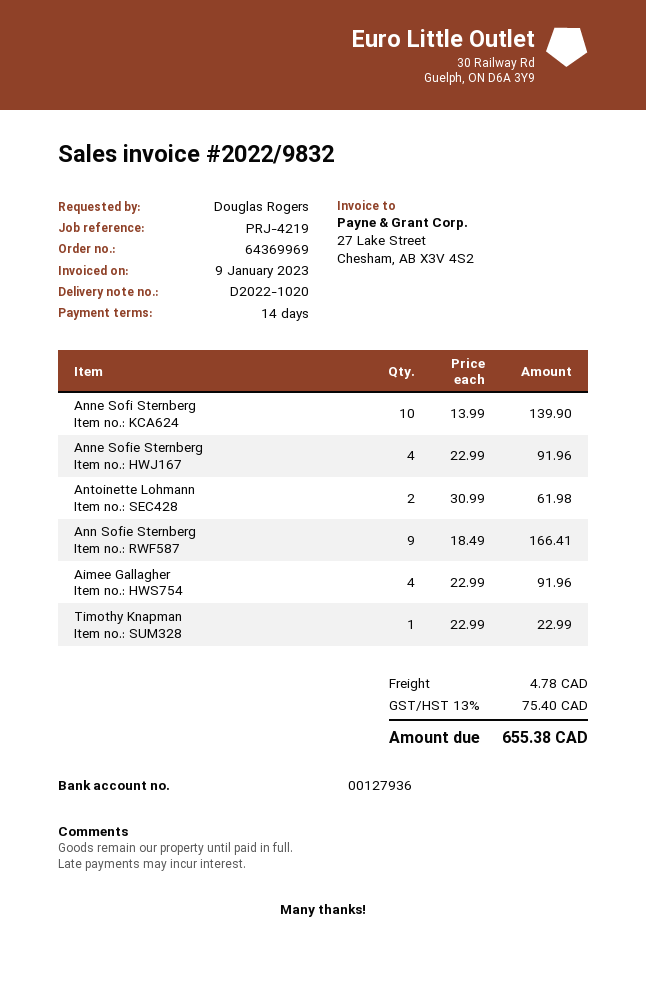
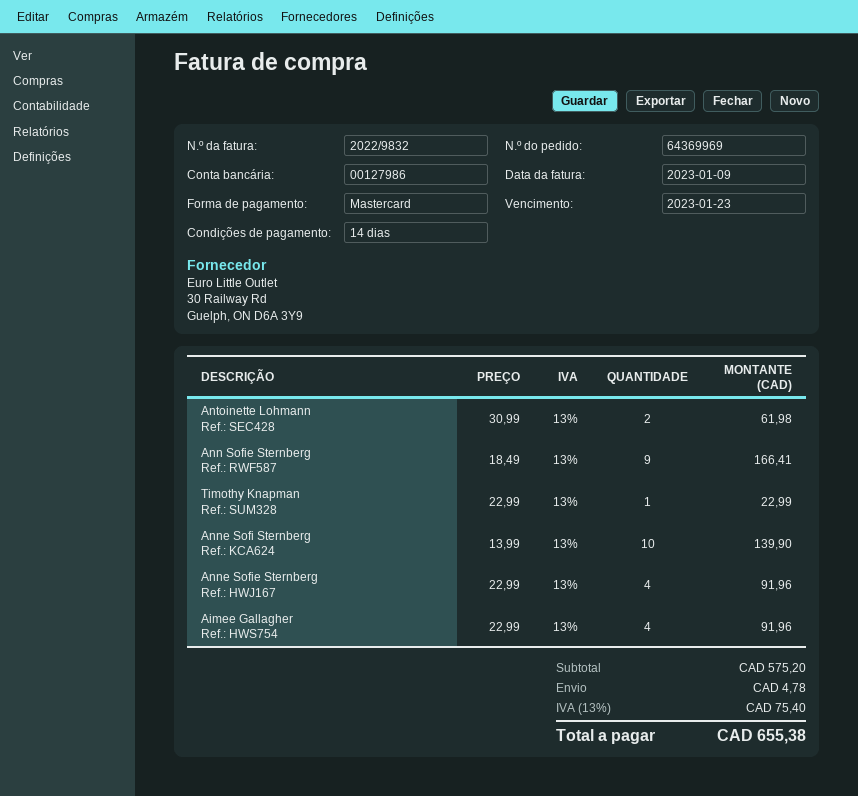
bank account: 00127936 -> 00127986

